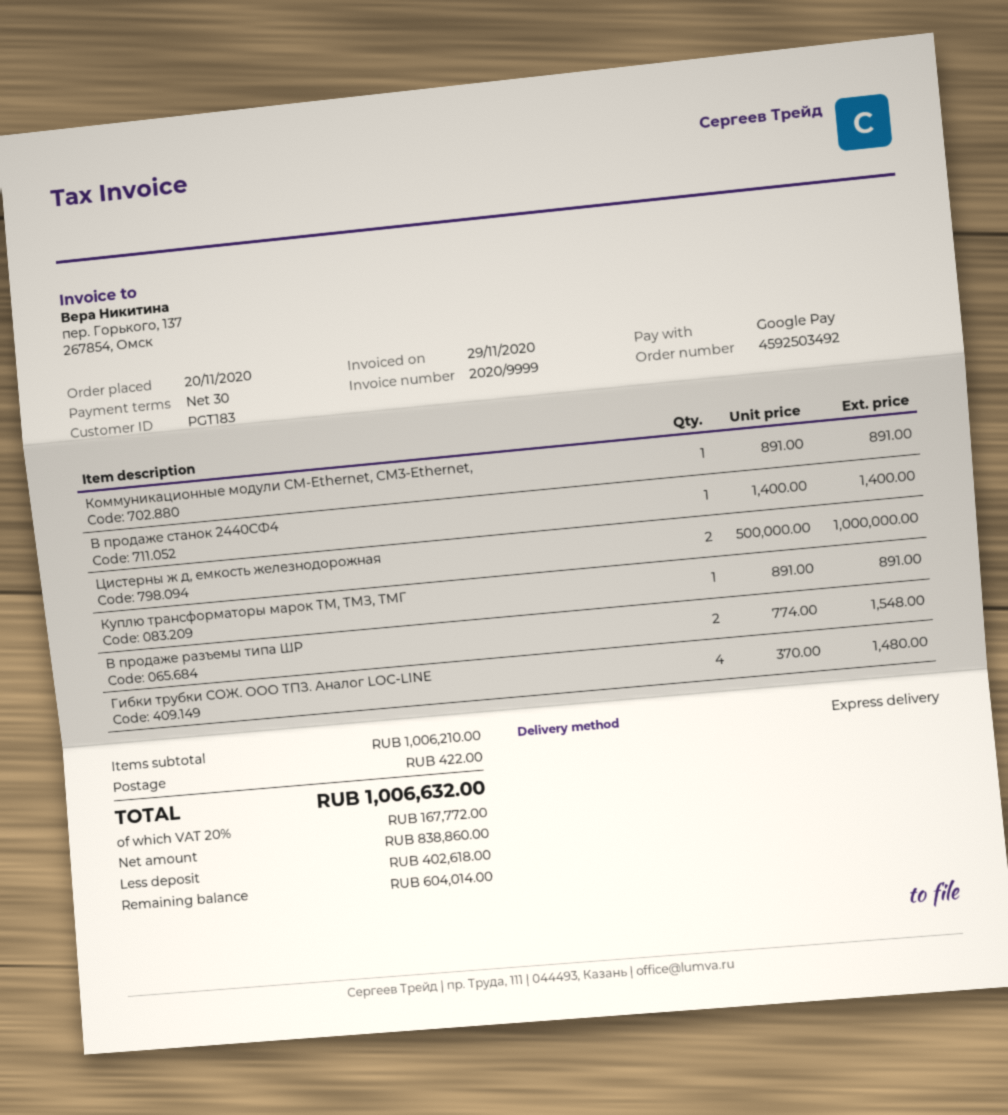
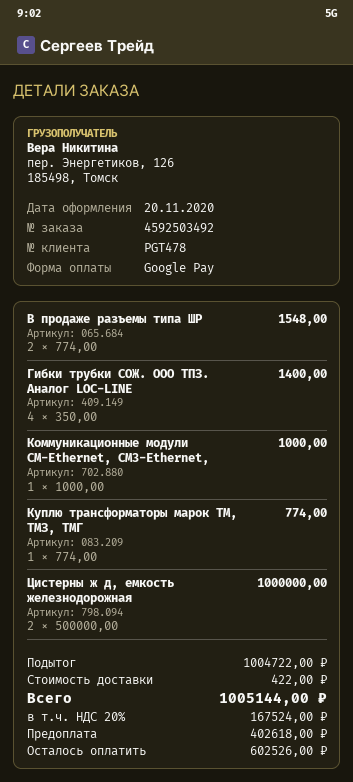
customer number: PGT183 -> PGT478
Коммуникационные модули CM-Ethernet, CM3-Ethernet,: 1 x 891.00 = 891.00 -> 1 x 1000.00 = 1000.00
В продаже станок 2440СФ4: 1 x 1400.00 = 1400.00 -> none
Куплю трансформаторы марок ТМ, ТМЗ, ТМГ: 1 x 891.00 = 891.00 -> 1 x 774.00 = 774.00
Гибки трубки СОЖ. ООО ТПЗ. Аналог LOC-LINE: 4 x 370.00 = 1480.00 -> 4 x 350.00 = 1400.00
subtotal: 1006210.00 -> 1004722.00
tax: 20% = 167772.00 -> 20% = 167524.00
total: 1006632.00 -> 1005144.00
balance: 604014.00 -> 602526.00

